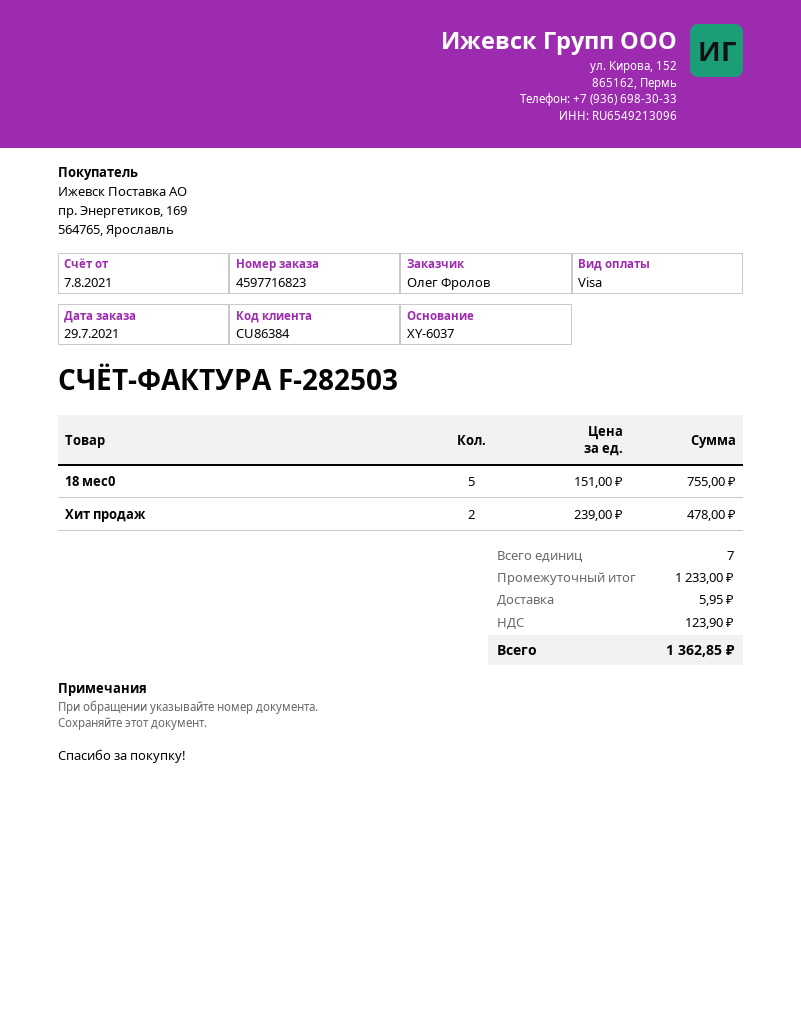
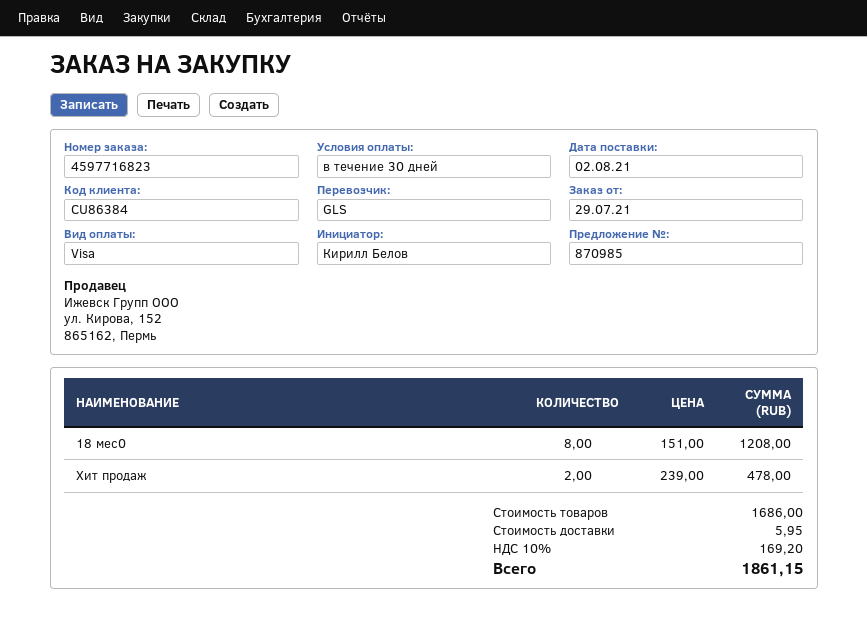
ordered by: Олег Фролов -> Кирилл Белов
18 мес0: 5 x 151.00 = 755.00 -> 8 x 151.00 = 1208.00
subtotal: 1233.00 -> 1686.00
tax: 123.90 -> 169.20
total: 1362.85 -> 1861.15

